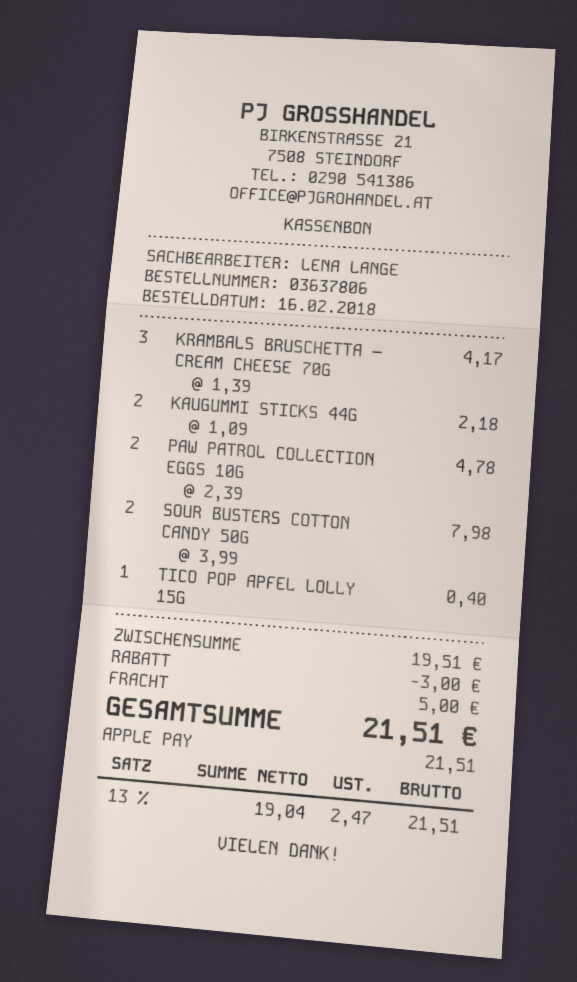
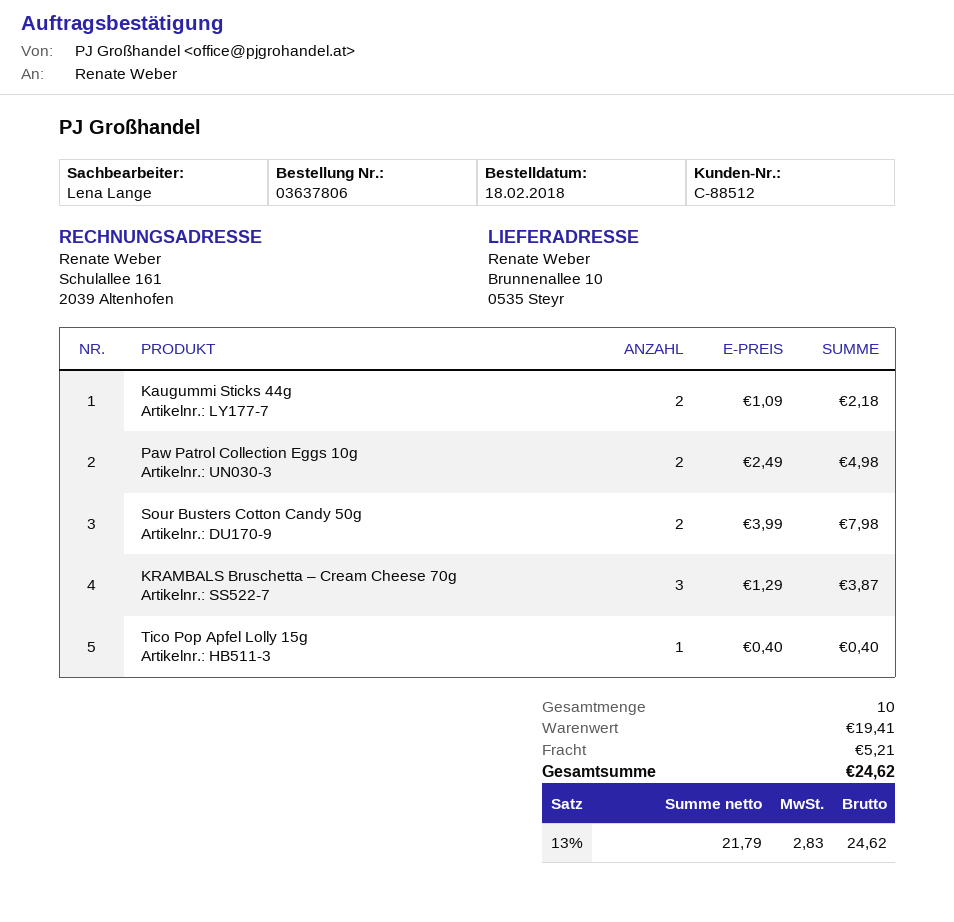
order date: 2018-02-16 -> 2018-02-18
KRAMBALS BRUSCHETTA – CREAM CHEESE 70G: 3 x 1.39 = 4.17 -> 3 x 1.29 = 3.87
PAW PATROL COLLECTION EGGS 10G: 2 x 2.39 = 4.78 -> 2 x 2.49 = 4.98
subtotal: 19.51 -> 19.41
discount: 3.00 -> none
shipping: 5.00 -> 5.21
net: 19.04 -> 21.79
tax: 13% = 2.47 -> 13% = 2.83
total: 21.51 -> 24.62

